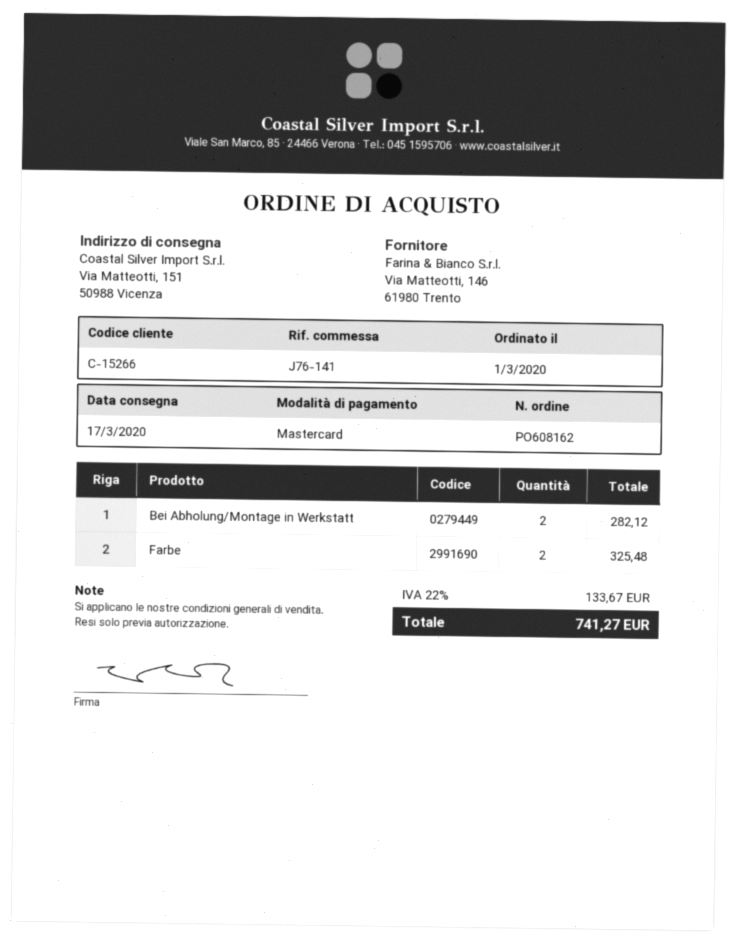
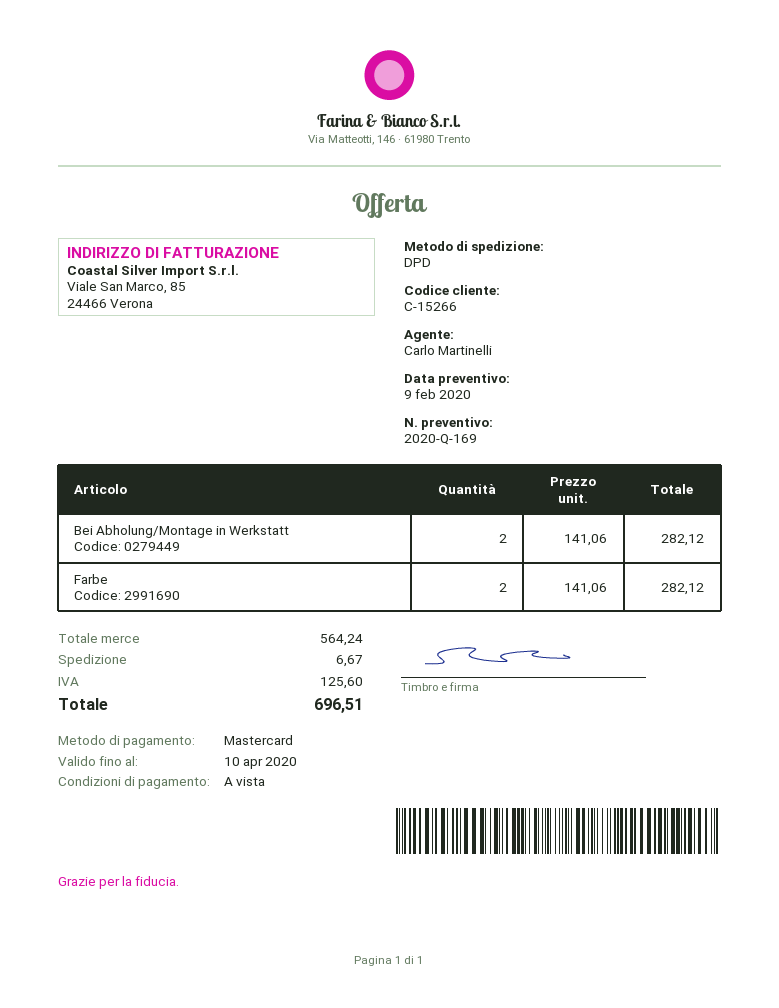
Farbe: 2 for 325.48 -> 2 for 282.12
shipping: none -> 6.67
tax: 133.67 -> 125.60
total: 741.27 -> 696.51

